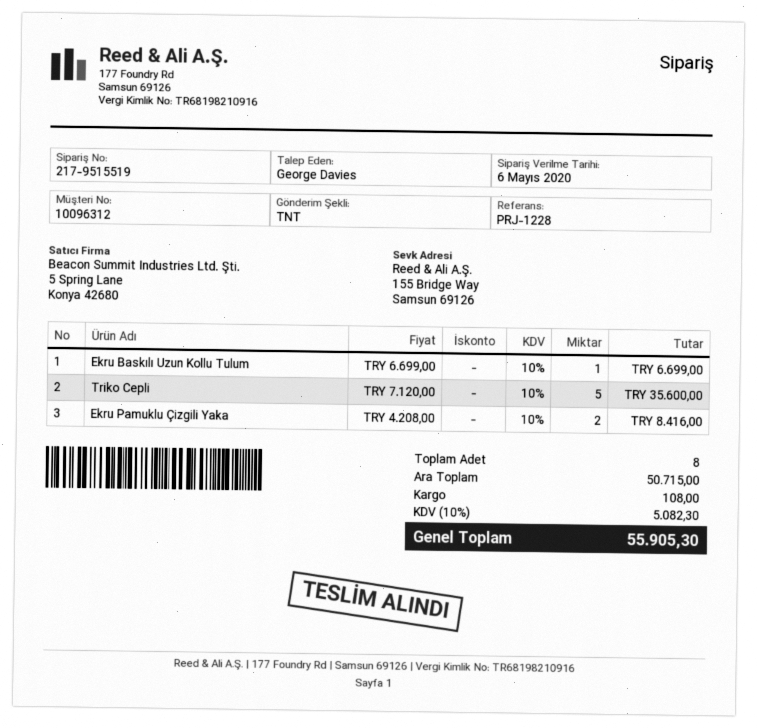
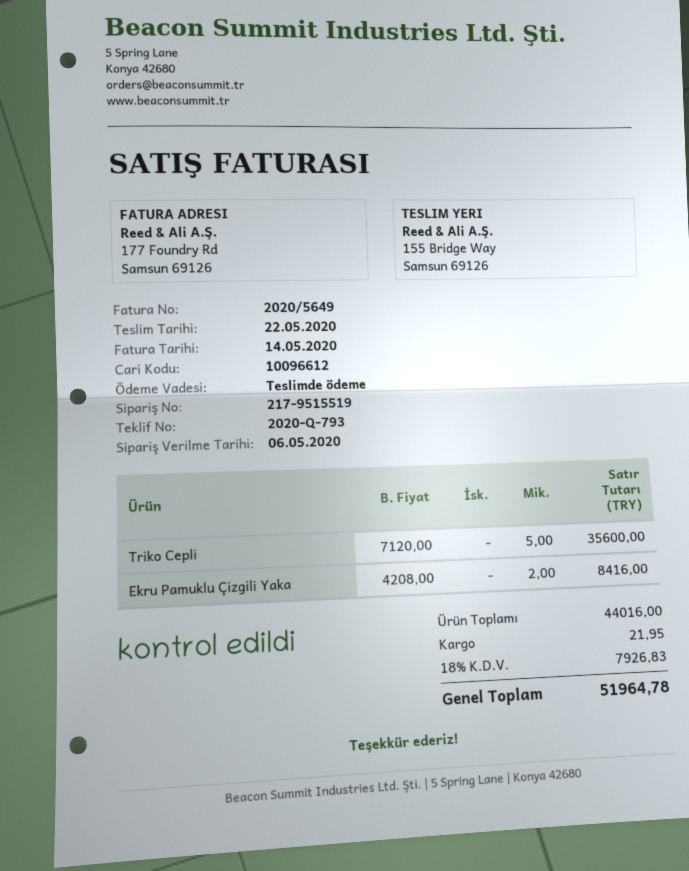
customer number: 10096312 -> 10096612
Ekru Baskılı Uzun Kollu Tulum: 1 x 6699.00 = 6699.00 -> none
subtotal: 50715.00 -> 44016.00
shipping: 108.00 -> 21.95
tax: 10% = 5082.30 -> 18% = 7926.83
total: 55905.30 -> 51964.78

